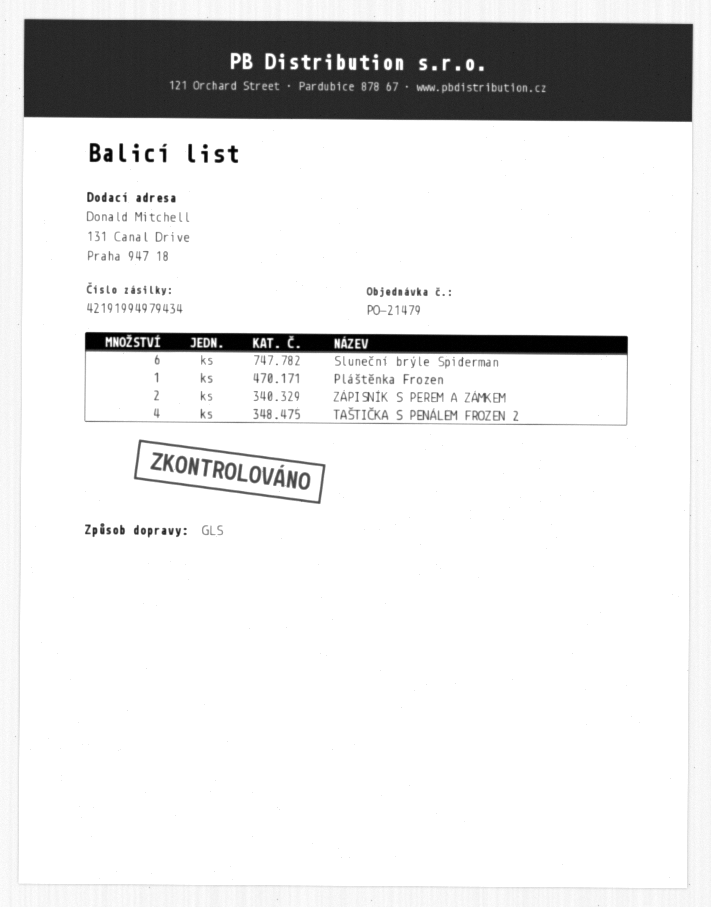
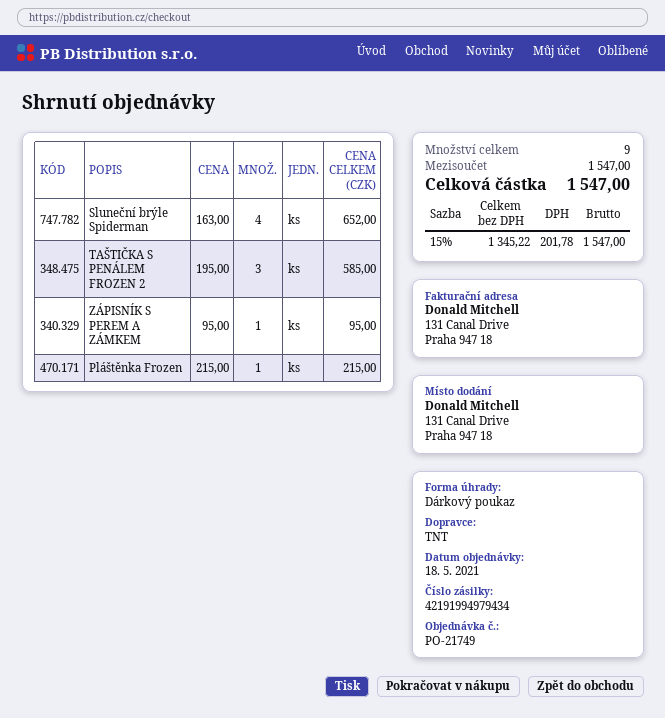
order number: PO-21479 -> PO-21749
shipping method: GLS -> TNT
Sluneční brýle Spiderman: 6 -> 4
ZÁPISNÍK S PEREM A ZÁMKEM: 2 -> 1
TAŠTIČKA S PENÁLEM FROZEN 2: 4 -> 3

